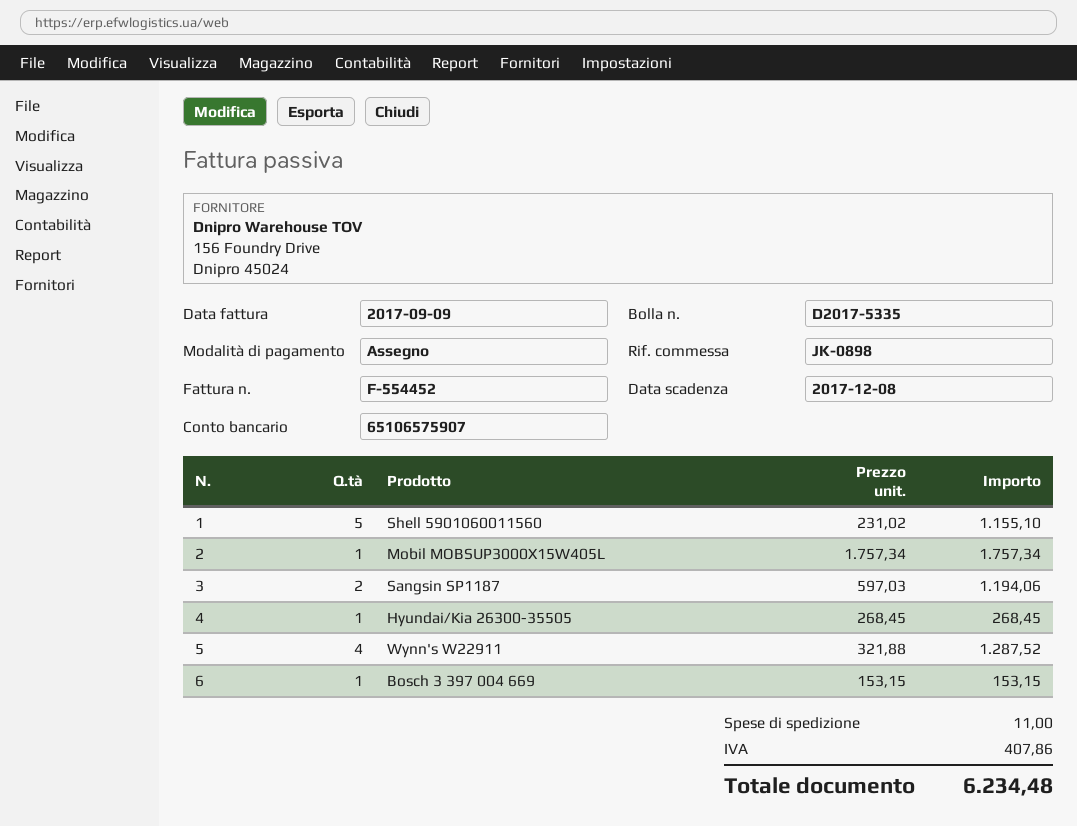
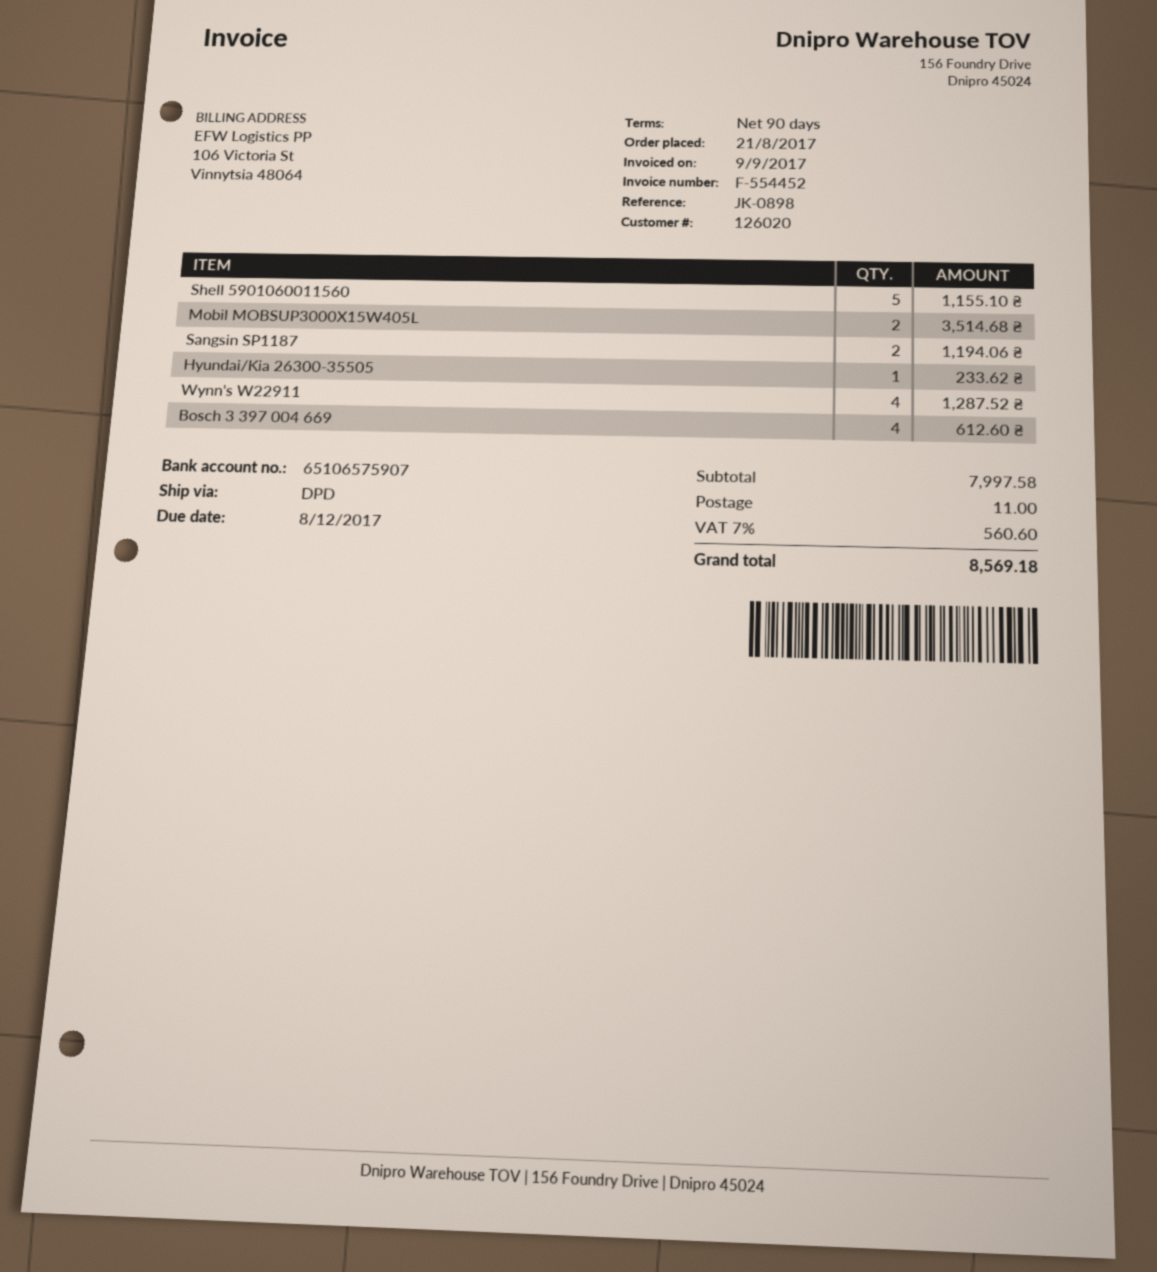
Mobil MOBSUP3000X15W405L: 1 for 1757.34 -> 2 for 3514.68
Hyundai/Kia 26300-35505: 1 for 268.45 -> 1 for 233.62
Bosch 3 397 004 669: 1 for 153.15 -> 4 for 612.60
tax: 407.86 -> 560.60
total: 6234.48 -> 8569.18

